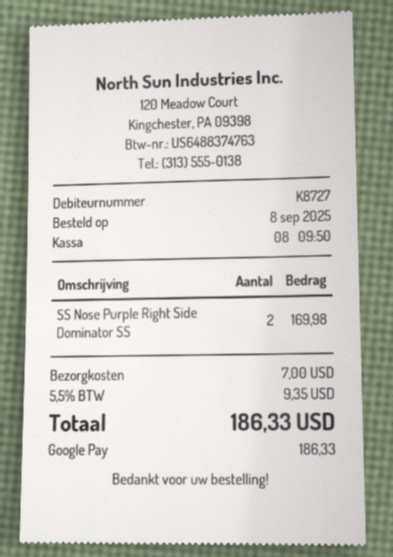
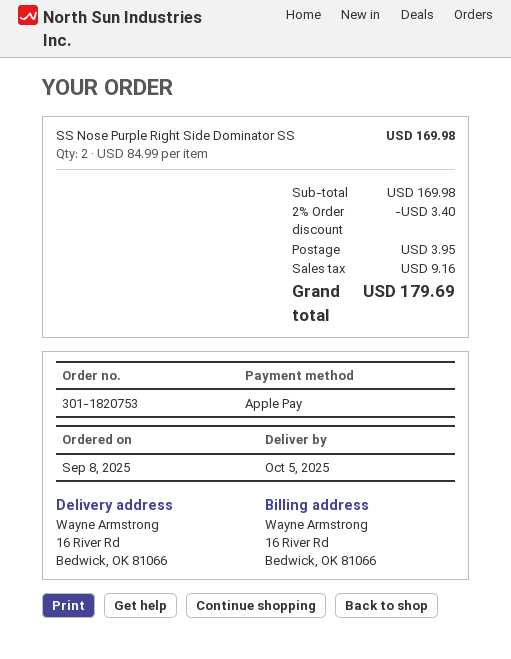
payment method: Google Pay -> Apple Pay
discount: none -> 2% = 3.40
shipping: 7.00 -> 3.95
tax: 9.35 -> 9.16
total: 186.33 -> 179.69

